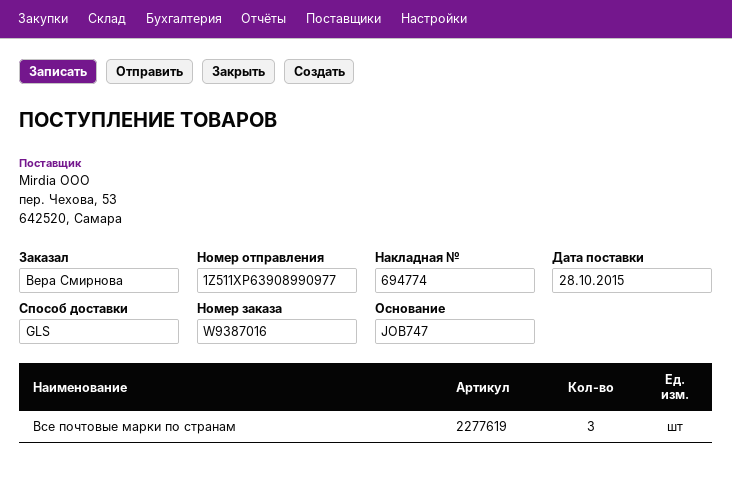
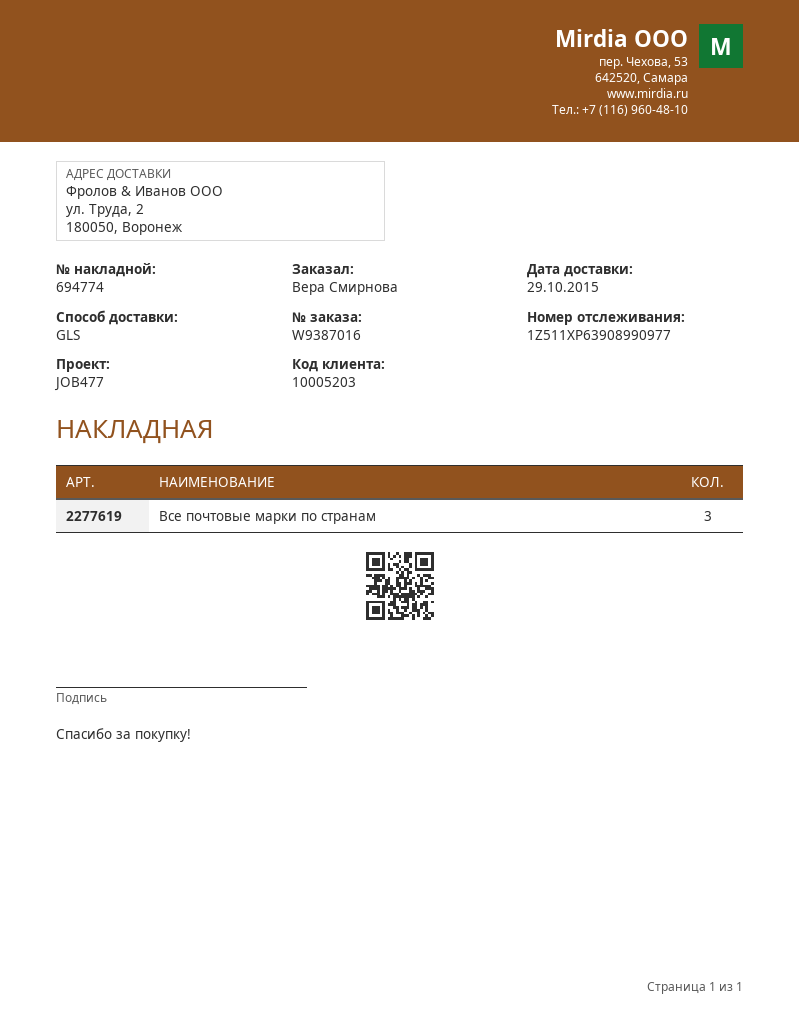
delivery date: 2015-10-28 -> 2015-10-29
reference: JOB747 -> JOB477

